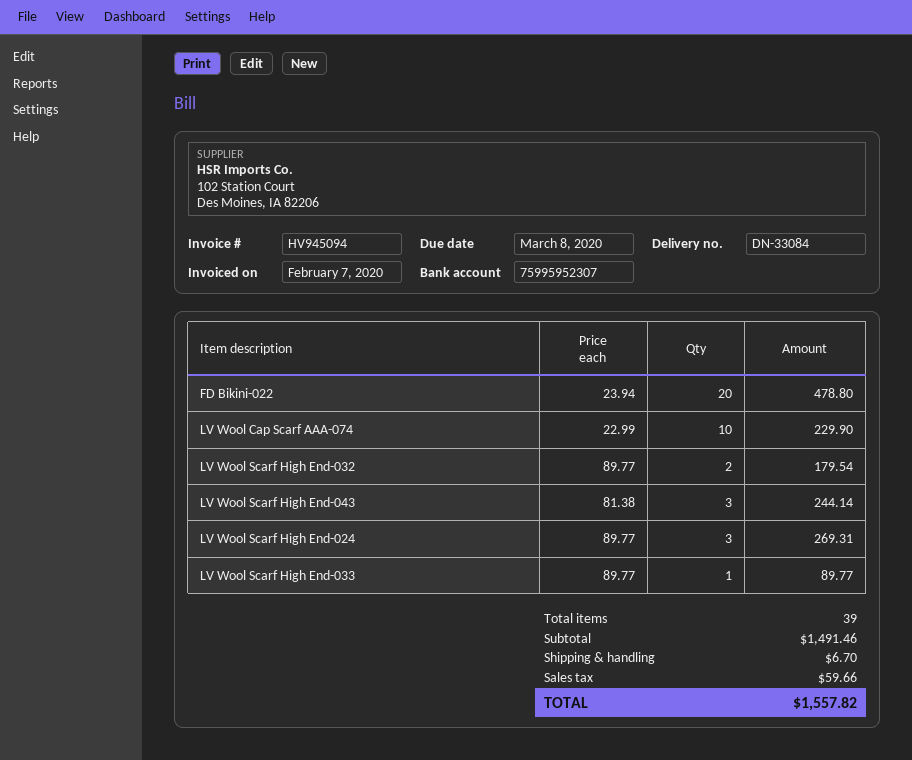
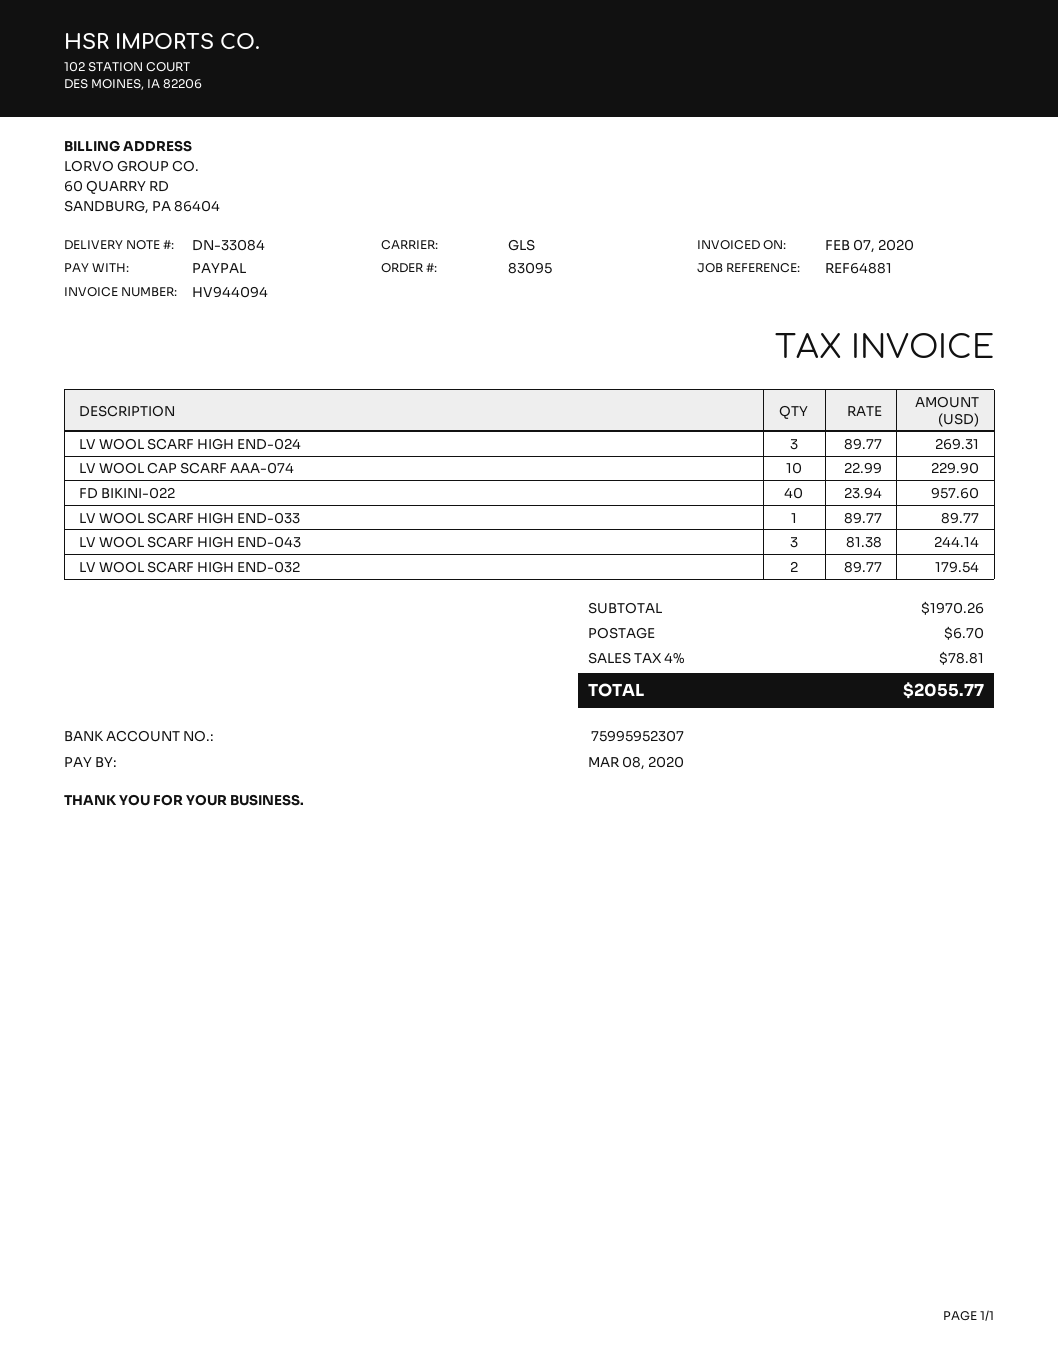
invoice number: HV945094 -> HV944094
FD Bikini-022: 20 x 23.94 = 478.80 -> 40 x 23.94 = 957.60
subtotal: 1491.46 -> 1970.26
tax: 59.66 -> 78.81
total: 1557.82 -> 2055.77

